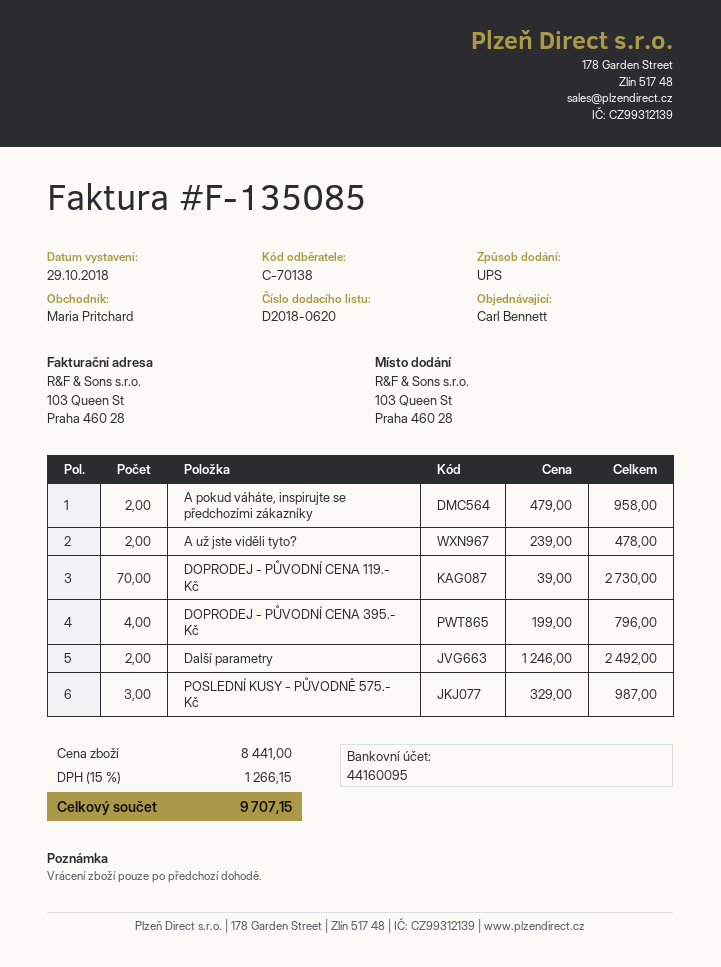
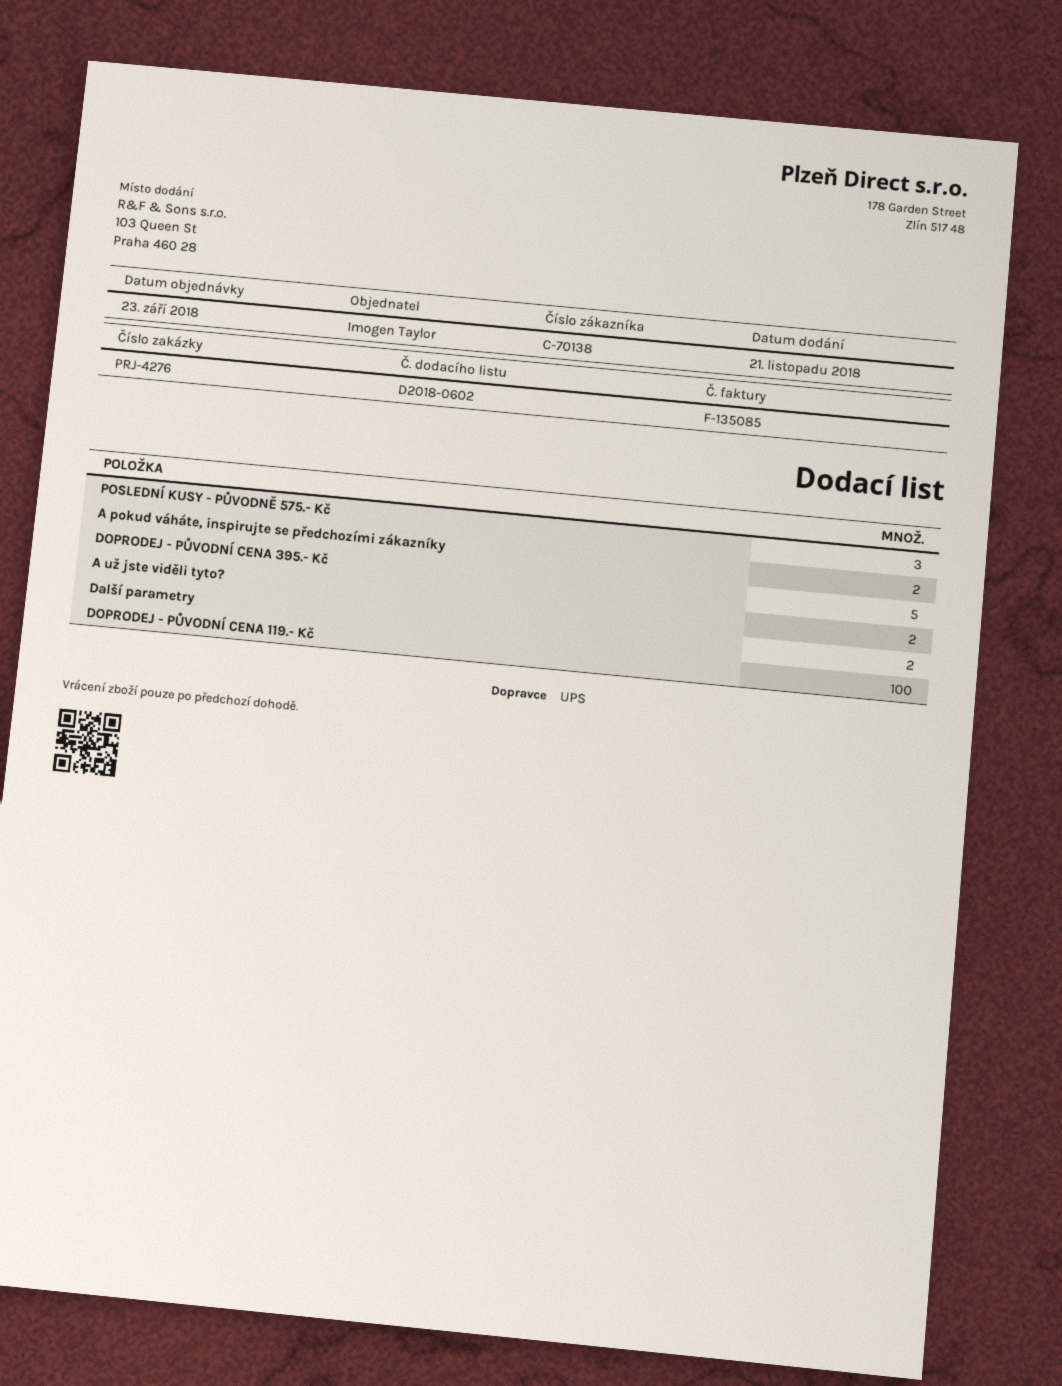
delivery note number: D2018-0620 -> D2018-0602
ordered by: Carl Bennett -> Imogen Taylor
DOPRODEJ - PŮVODNÍ CENA 119.- Kč: 70 -> 100
DOPRODEJ - PŮVODNÍ CENA 395.- Kč: 4 -> 5

